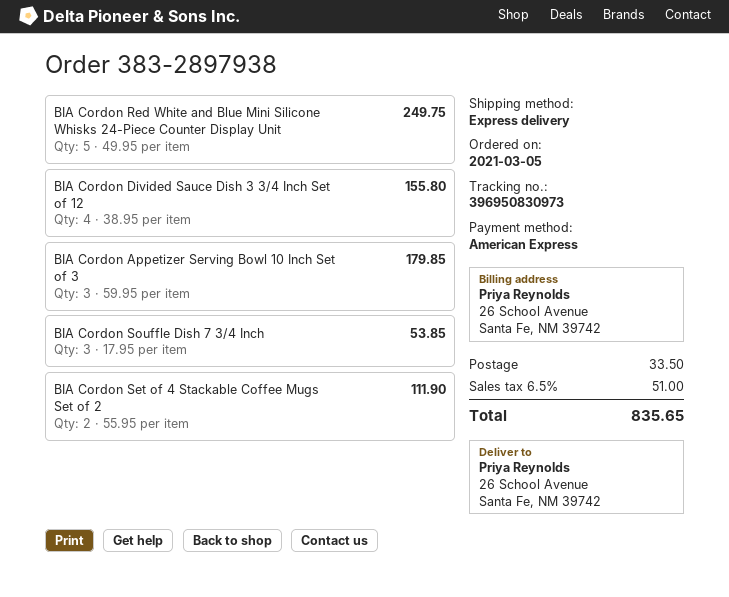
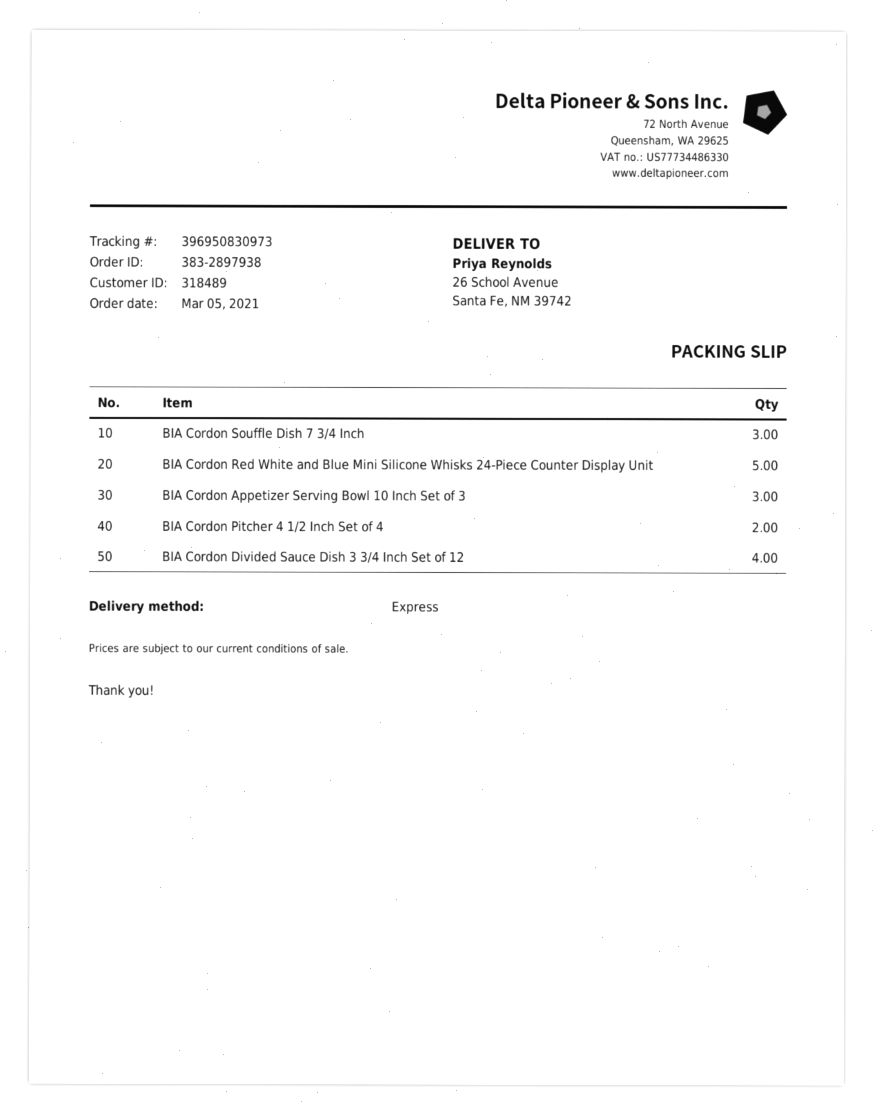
BIA Cordon Set of 4 Stackable Coffee Mugs Set of 2: 2 -> none
BIA Cordon Pitcher 4 1/2 Inch Set of 4: none -> 2

